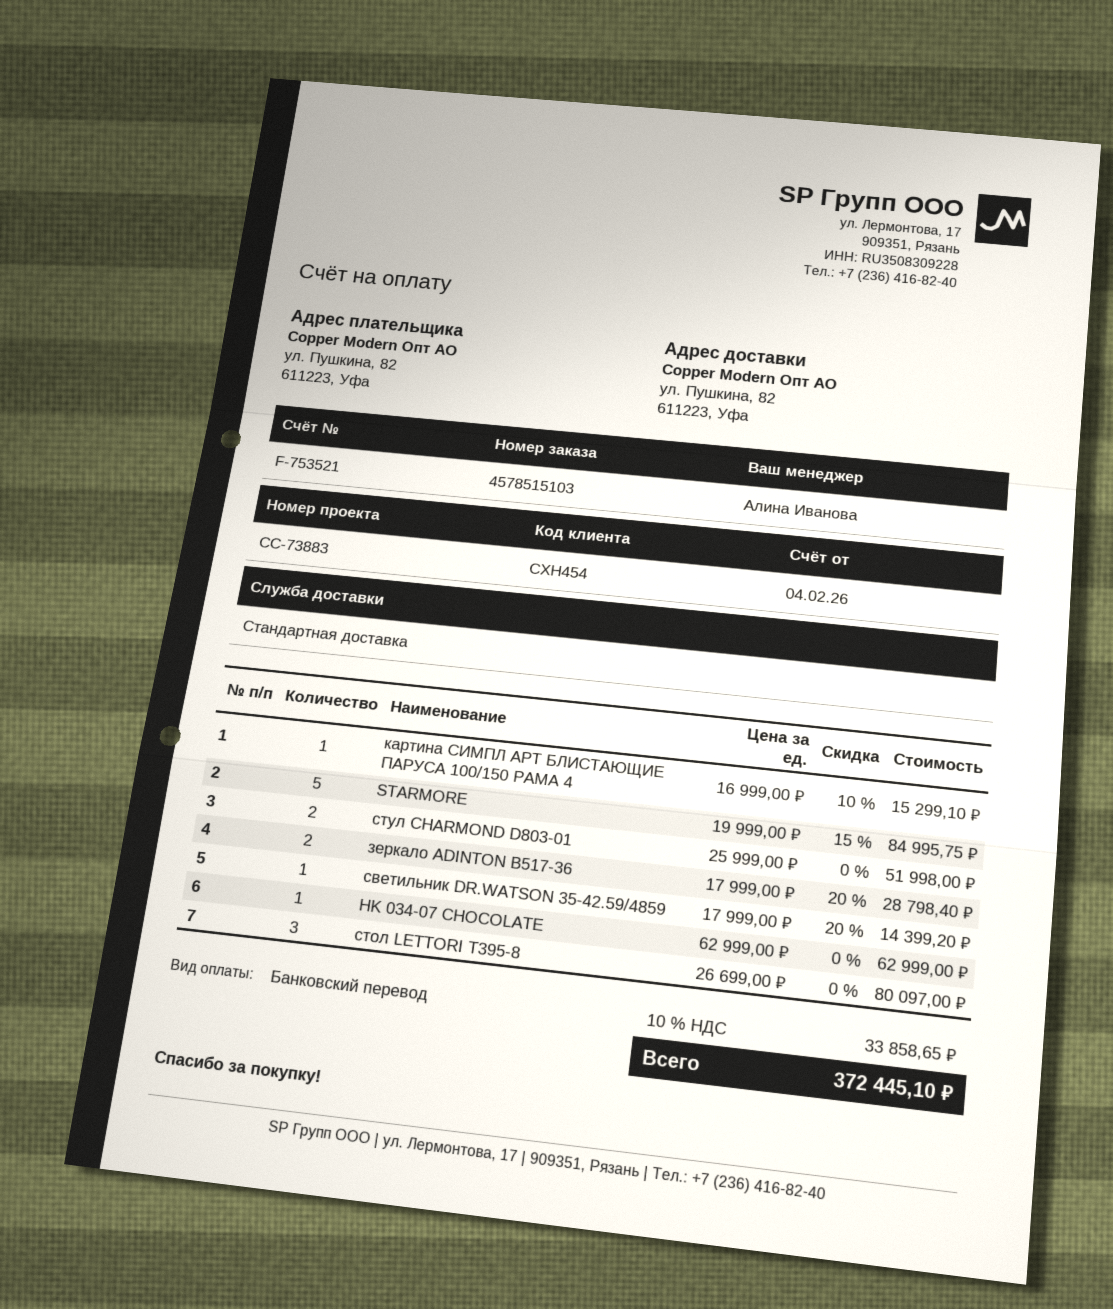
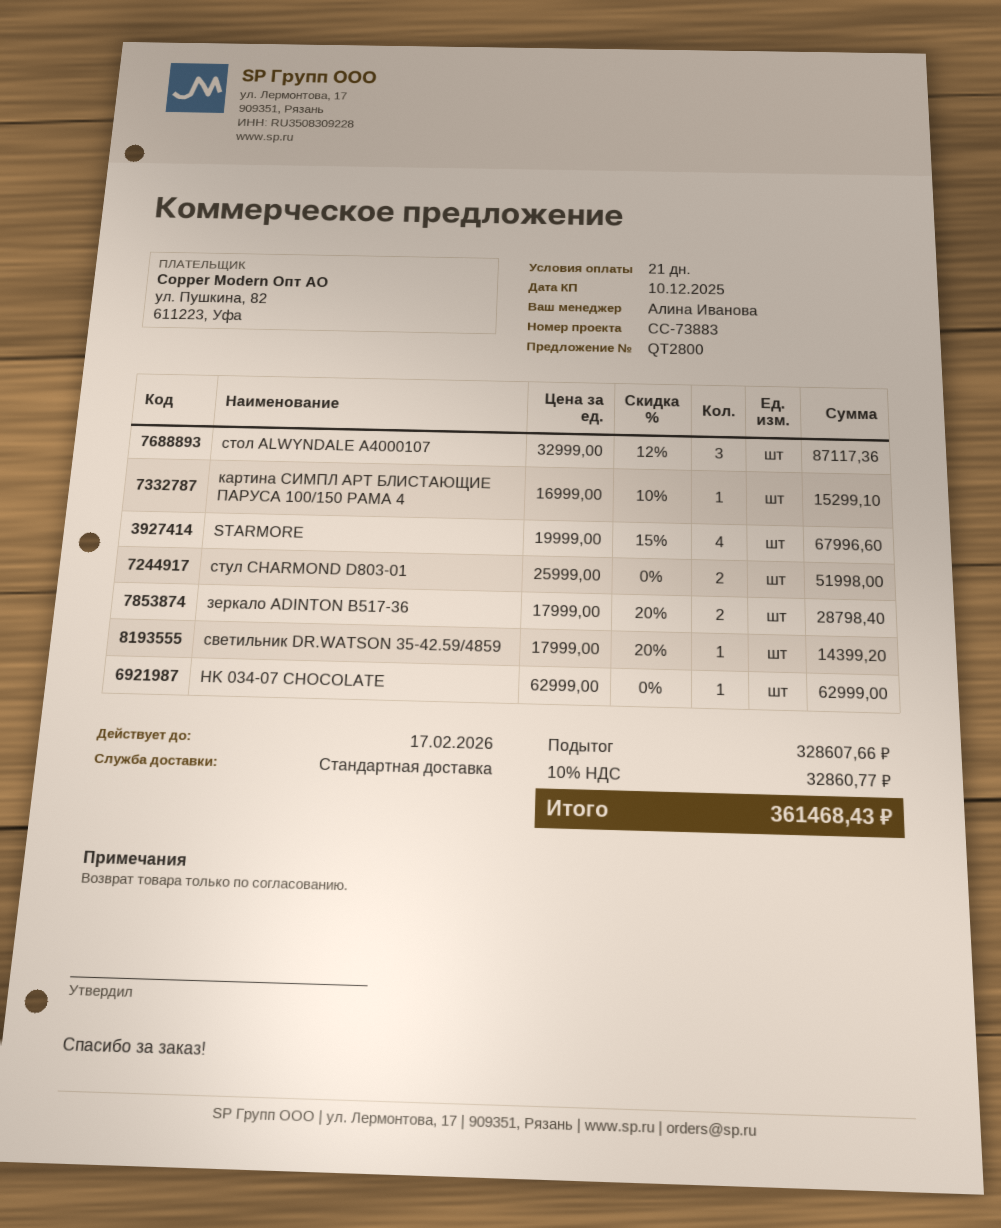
STARMORE: 5 x 19999.00 - 15% = 84995.75 -> 4 x 19999.00 - 15% = 67996.60
стол LETTORI T395-8: 3 x 26699.00 = 80097.00 -> none
стол ALWYNDALE A4000107: none -> 3 x 32999.00 - 12% = 87117.36
tax: 10% = 33858.65 -> 10% = 32860.77
total: 372445.10 -> 361468.43

